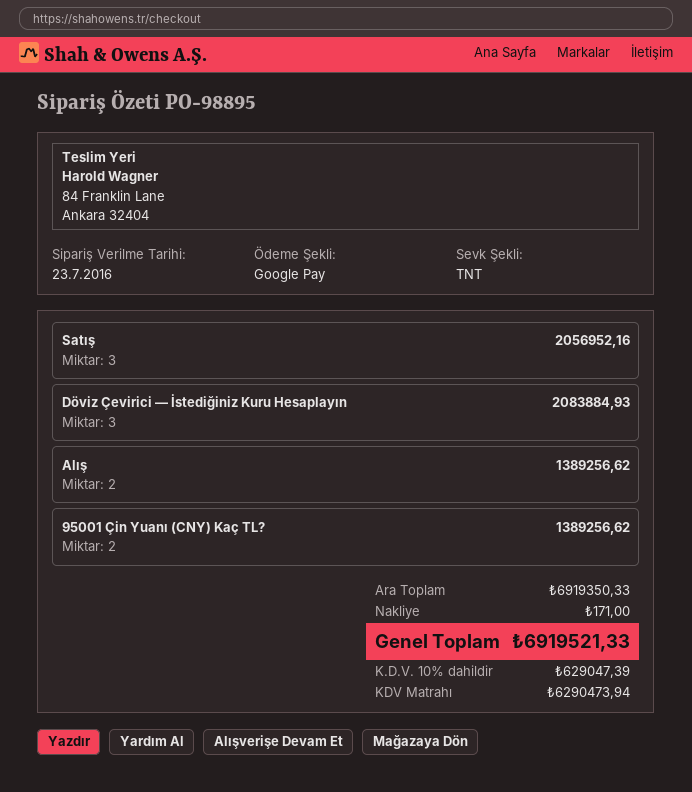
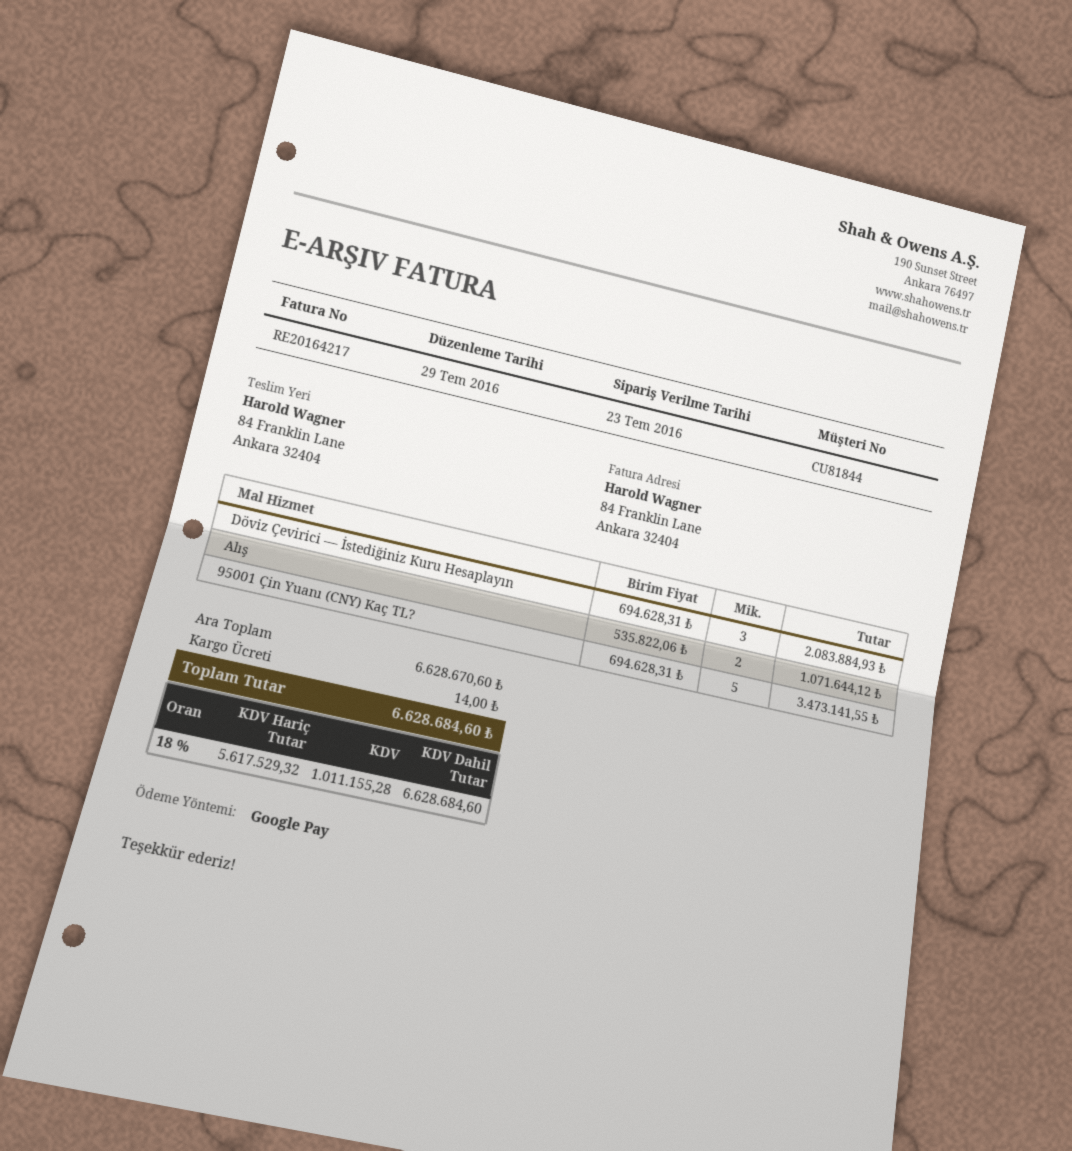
Satış: 3 for 2056952.16 -> none
Alış: 2 for 1389256.62 -> 2 for 1071644.12
95001 Çin Yuanı (CNY) Kaç TL?: 2 for 1389256.62 -> 5 for 3473141.55
subtotal: 6919350.33 -> 6628670.60
shipping: 171.00 -> 14.00
net: 6290473.94 -> 5617529.32
tax: 10% = 629047.39 -> 18% = 1011155.28
total: 6919521.33 -> 6628684.60

